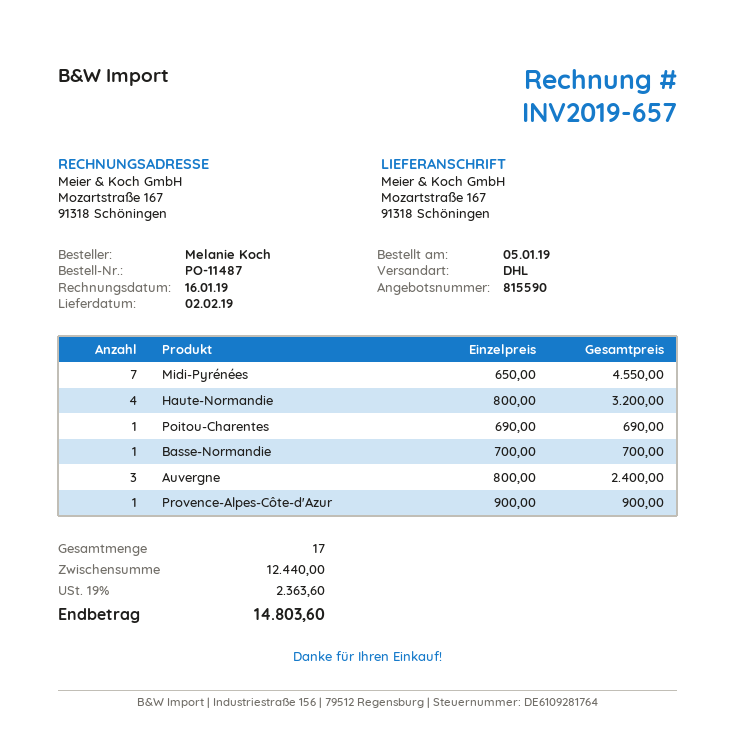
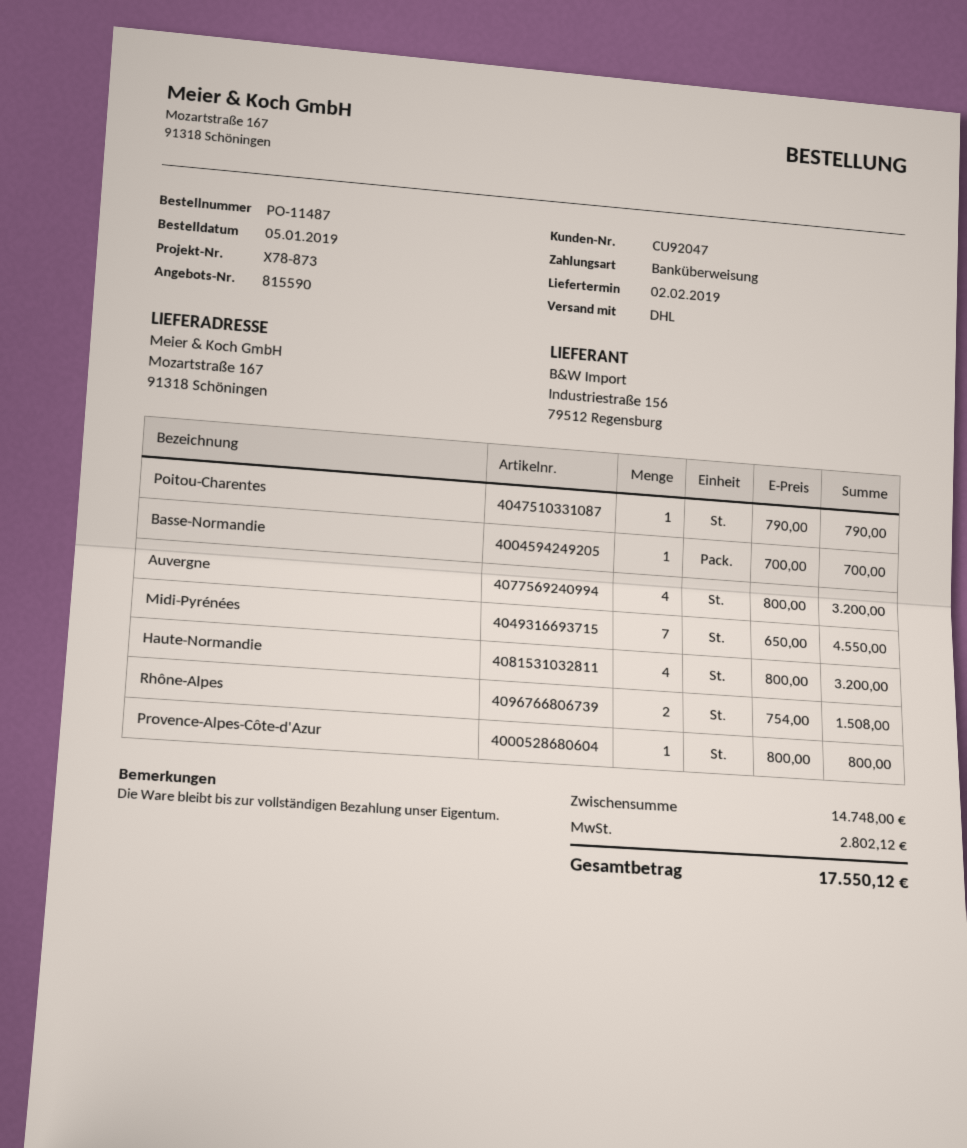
Poitou-Charentes: 1 x 690.00 = 690.00 -> 1 x 790.00 = 790.00
Auvergne: 3 x 800.00 = 2400.00 -> 4 x 800.00 = 3200.00
Provence-Alpes-Côte-d'Azur: 1 x 900.00 = 900.00 -> 1 x 800.00 = 800.00
Rhône-Alpes: none -> 2 x 754.00 = 1508.00
subtotal: 12440.00 -> 14748.00
tax: 2363.60 -> 2802.12
total: 14803.60 -> 17550.12

